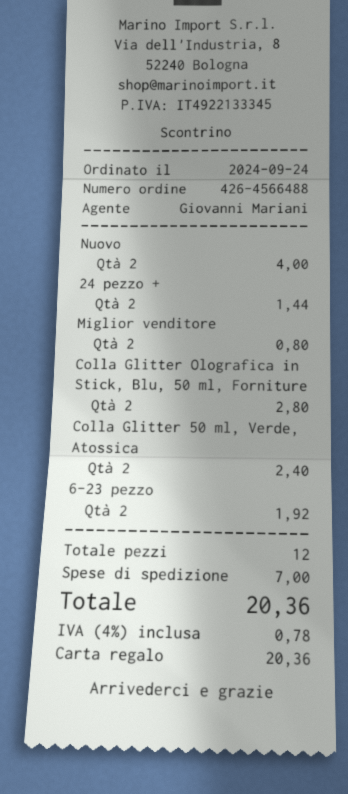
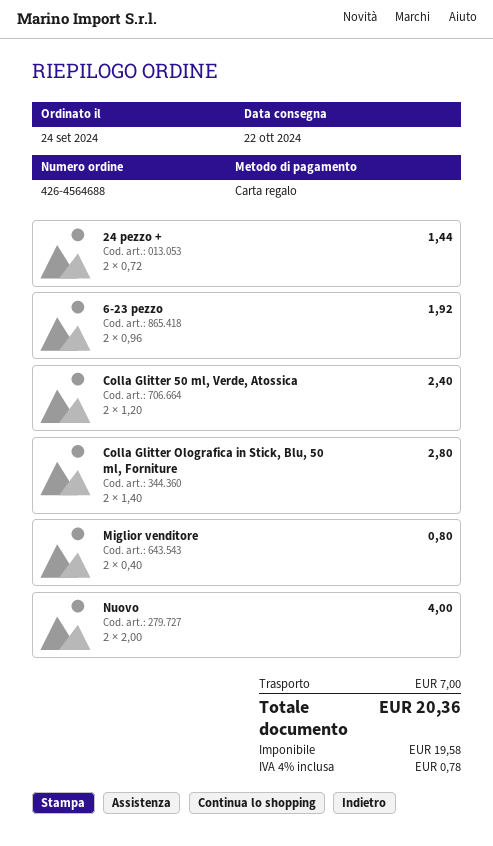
order number: 426-4566488 -> 426-4564688

